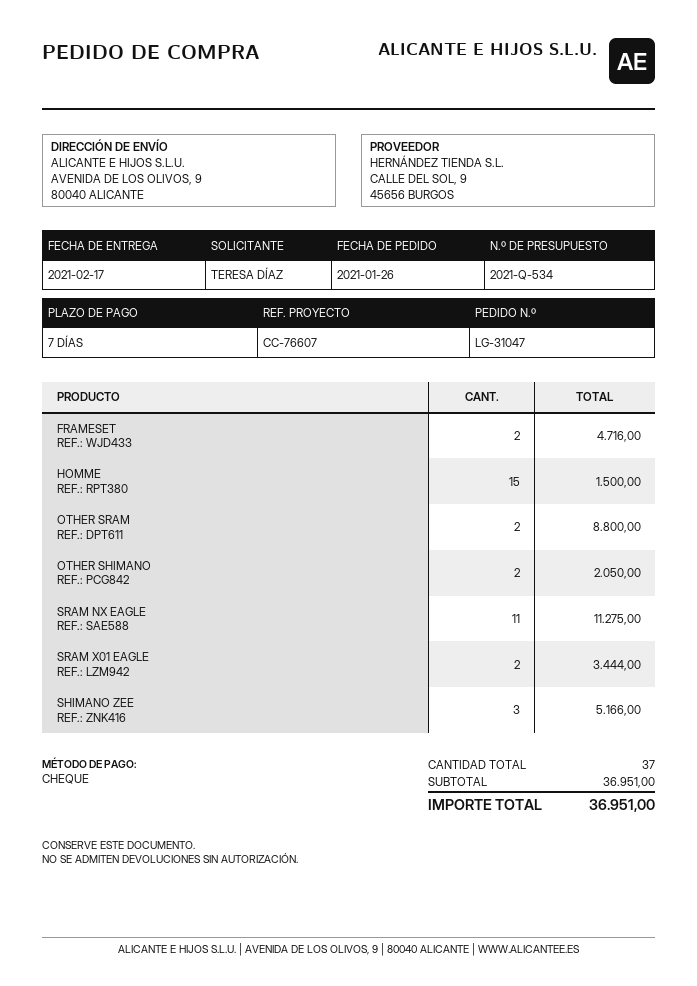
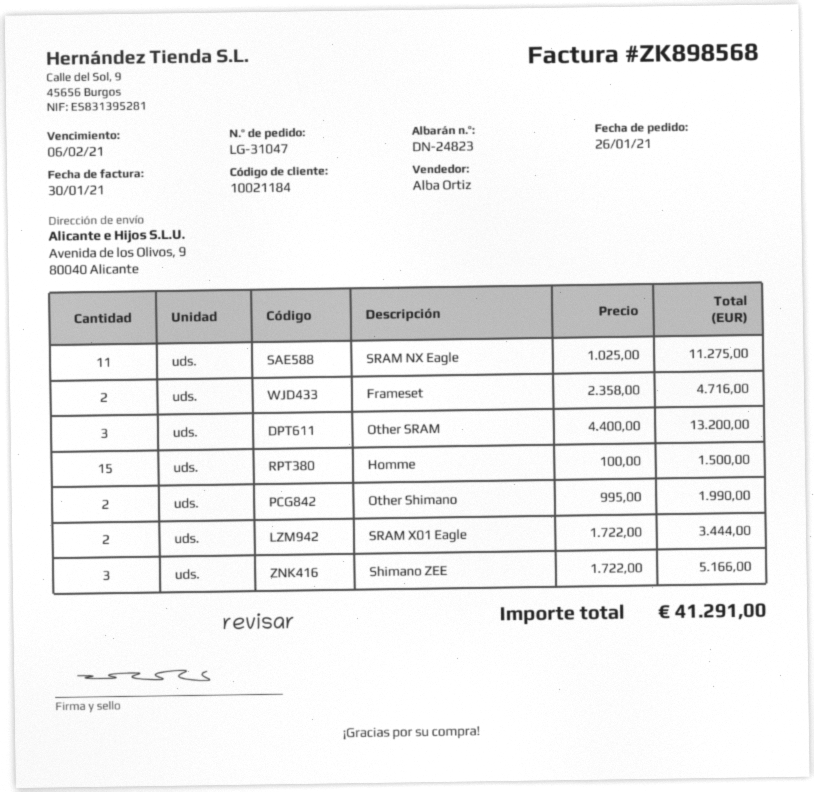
OTHER SRAM: 2 for 8800.00 -> 3 for 13200.00
OTHER SHIMANO: 2 for 2050.00 -> 2 for 1990.00
total: 36951.00 -> 41291.00

